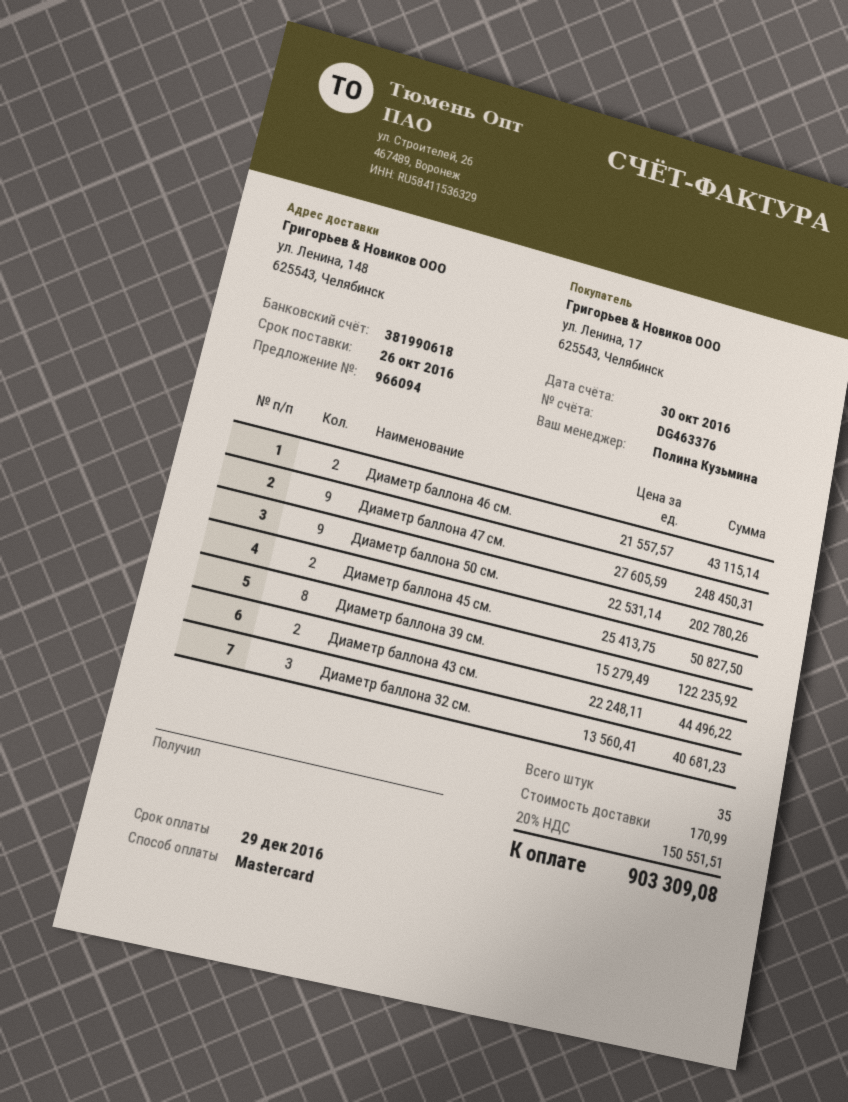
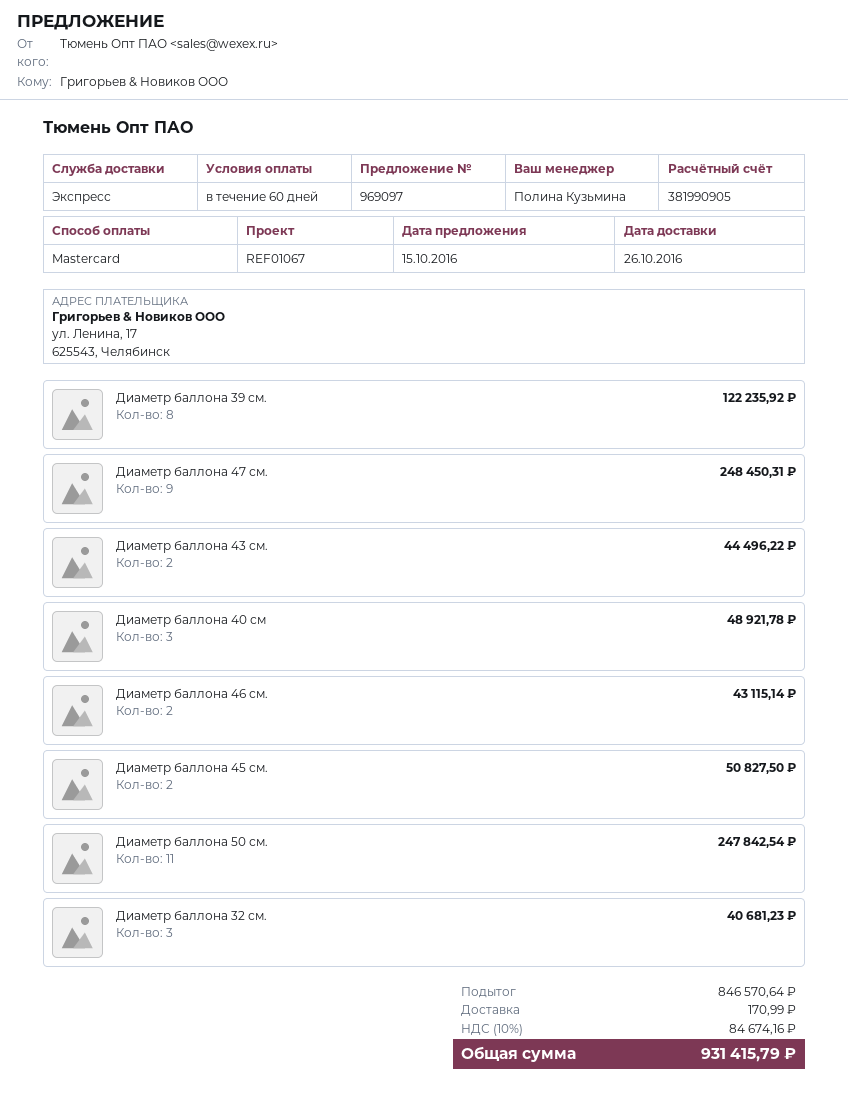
quote number: 966094 -> 969097
bank account: 381990618 -> 381990905
Диаметр баллона 50 см.: 9 for 202780.26 -> 11 for 247842.54
Диаметр баллона 40 см: none -> 3 for 48921.78
tax: 20% = 150551.51 -> 10% = 84674.16
total: 903309.08 -> 931415.79

